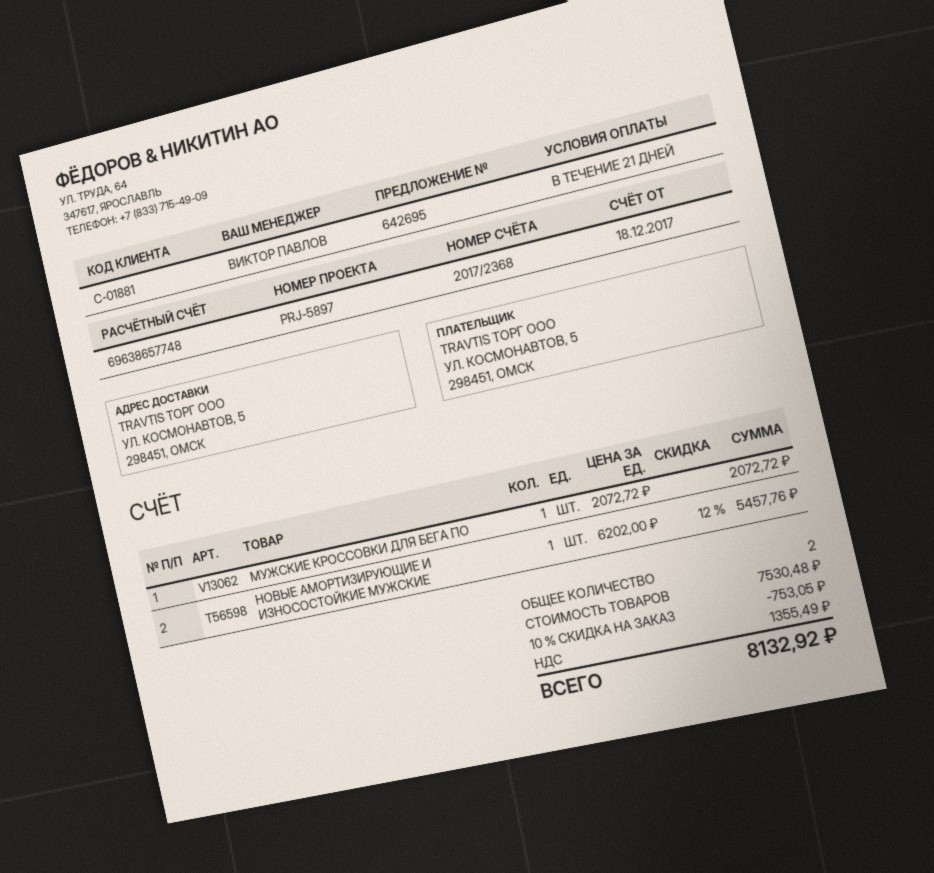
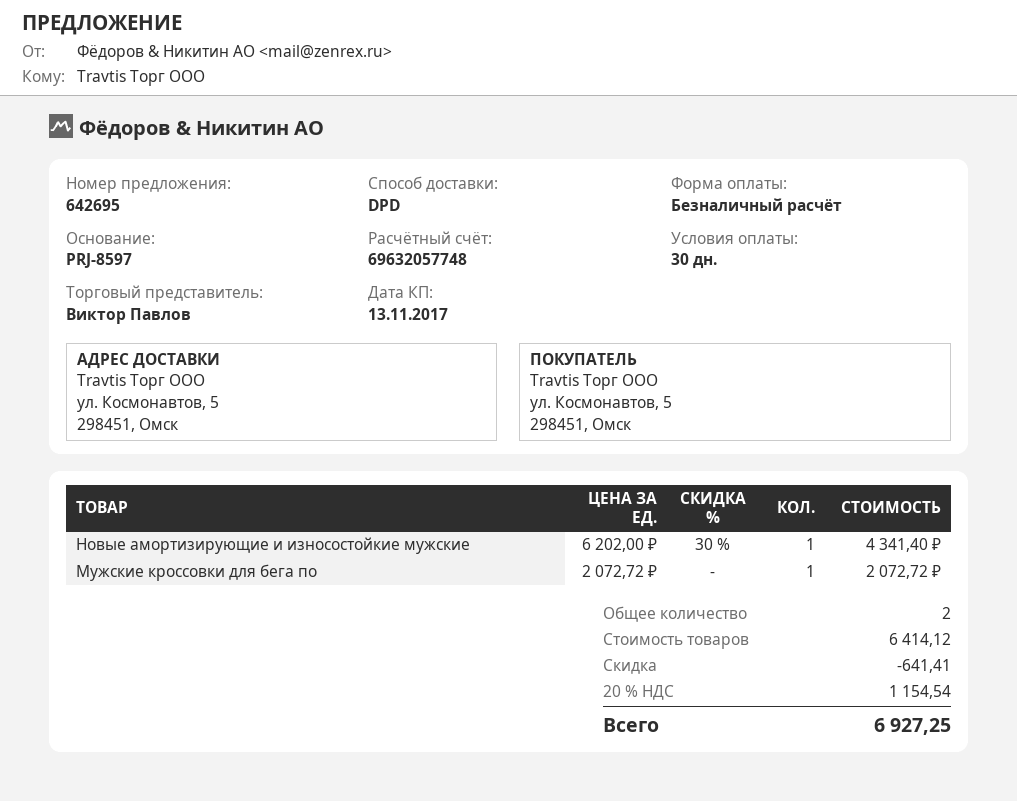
payment terms: 21 days -> 30 days
reference: PRJ-5897 -> PRJ-8597
bank account: 69638657748 -> 69632057748
НОВЫЕ АМОРТИЗИРУЮЩИЕ И ИЗНОСОСТОЙКИЕ МУЖСКИЕ: 1 x 6202.00 - 12% = 5457.76 -> 1 x 6202.00 - 30% = 4341.40
subtotal: 7530.48 -> 6414.12
discount: 753.05 -> 641.41
tax: 1355.49 -> 1154.54
total: 8132.92 -> 6927.25

